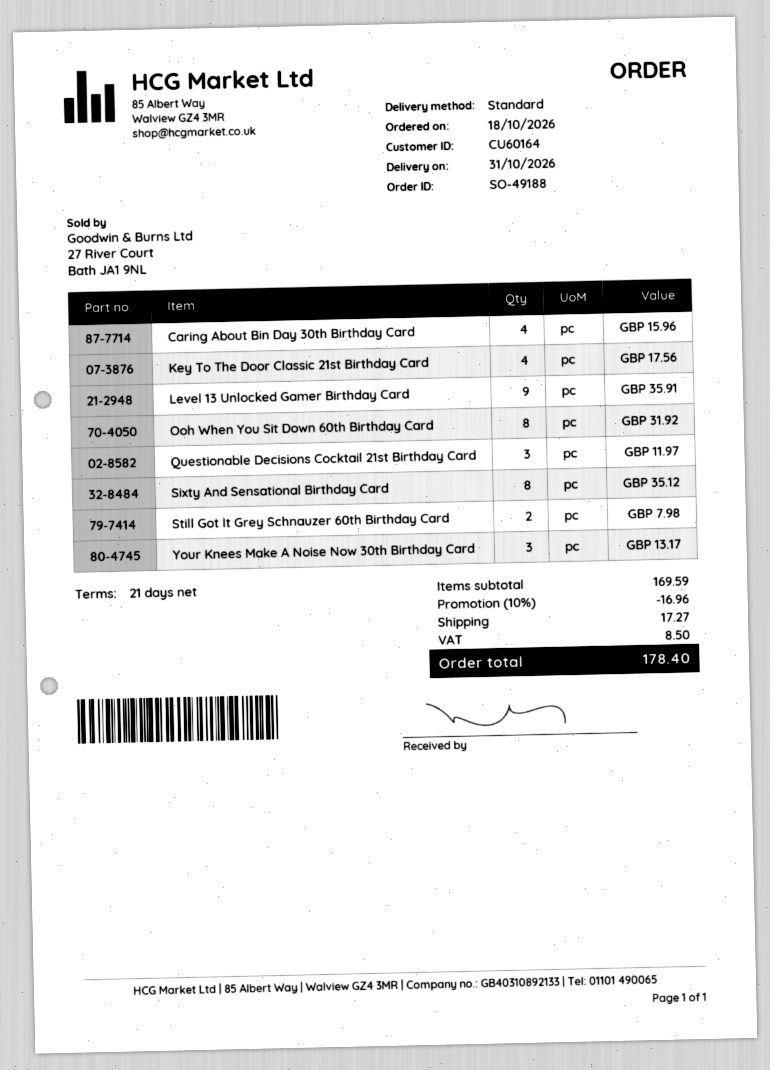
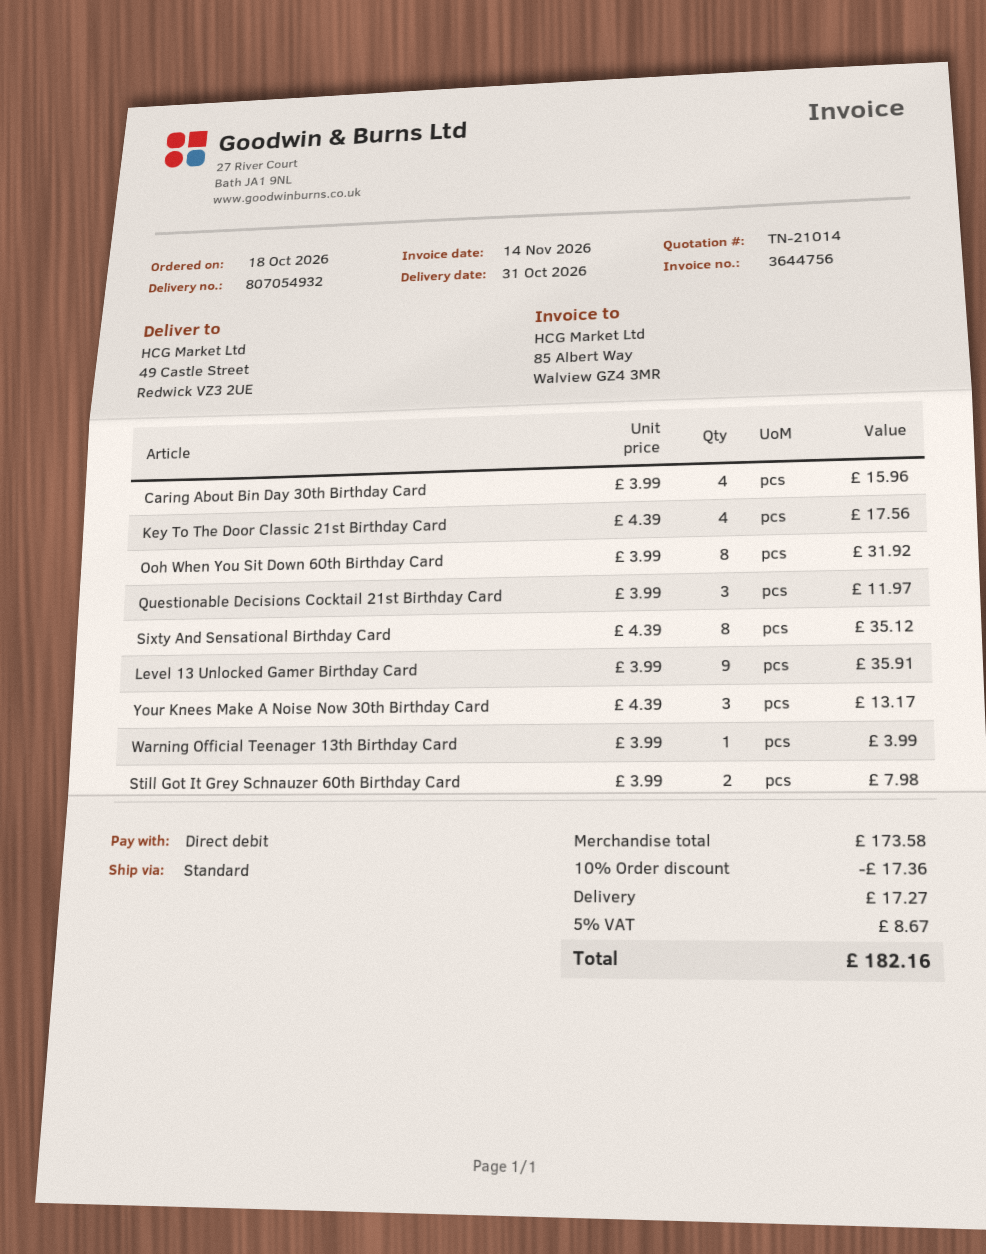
Warning Official Teenager 13th Birthday Card: none -> 1 for 3.99
subtotal: 169.59 -> 173.58
discount: 10% = 16.96 -> 10% = 17.36
tax: 8.50 -> 8.67
total: 178.40 -> 182.16

